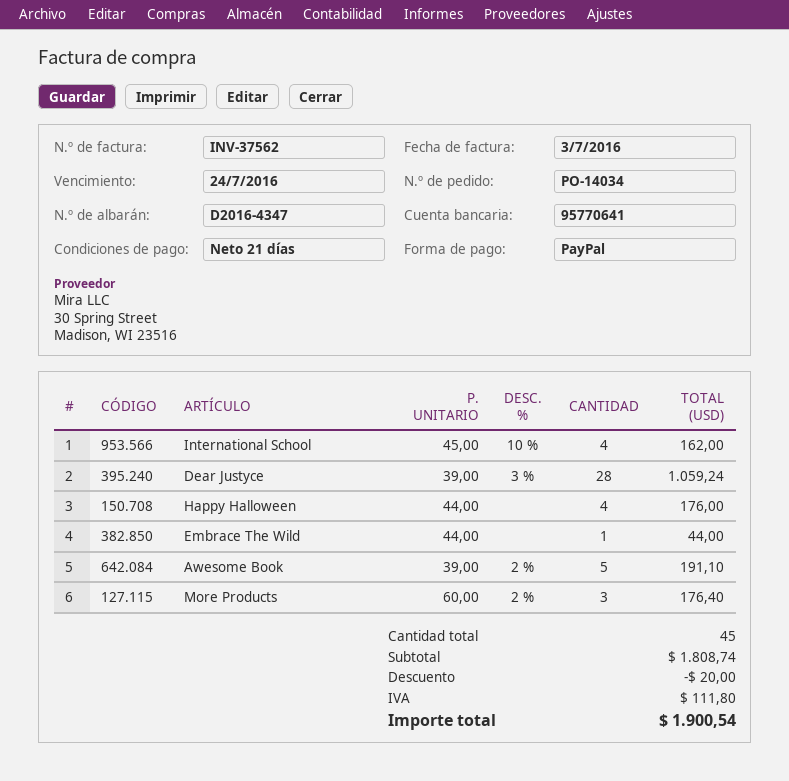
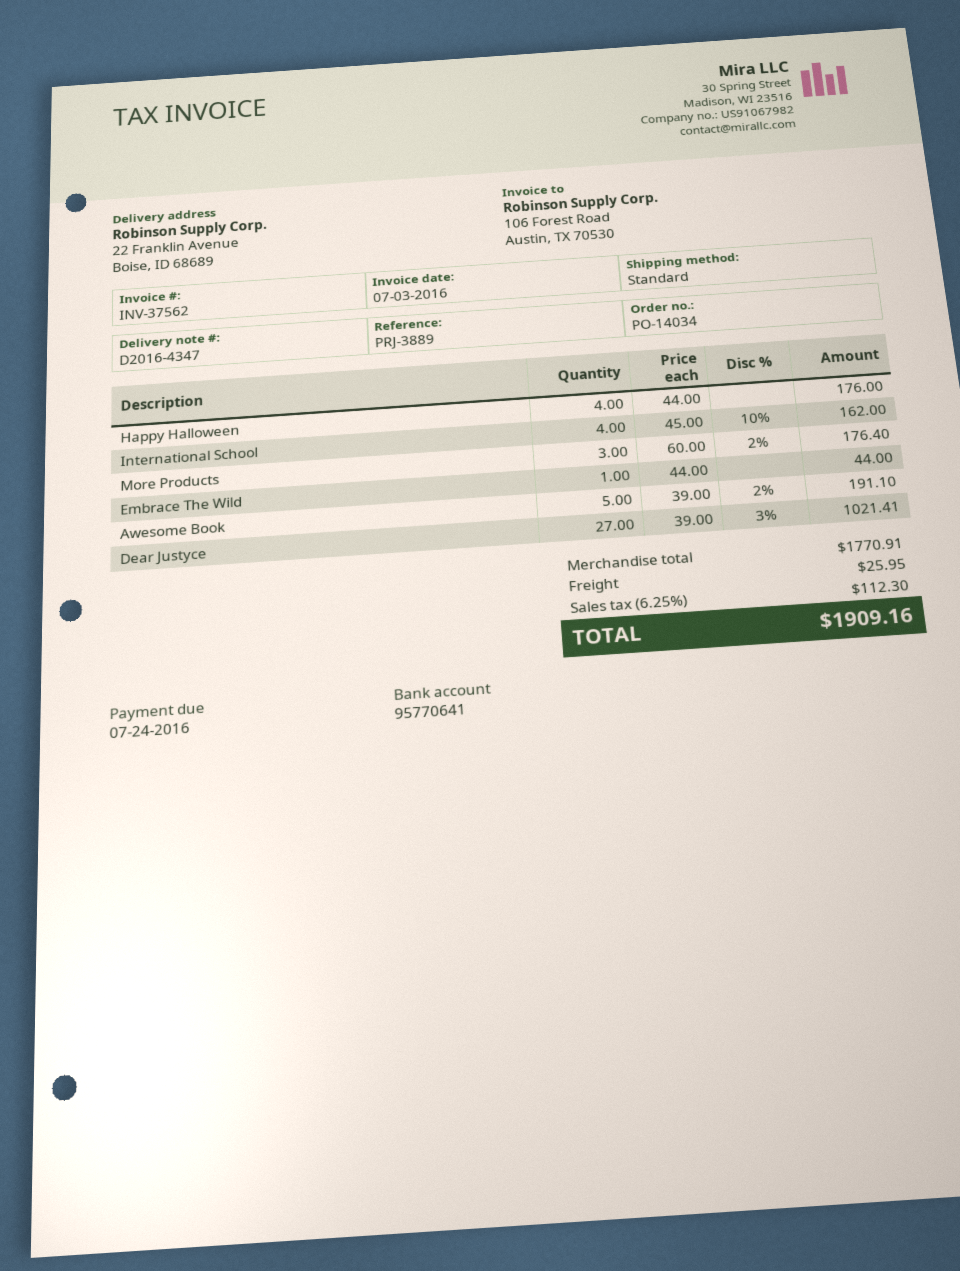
Dear Justyce: 28 x 39.00 - 3% = 1059.24 -> 27 x 39.00 - 3% = 1021.41
subtotal: 1808.74 -> 1770.91
discount: 20.00 -> none
shipping: none -> 25.95
tax: 111.80 -> 112.30
total: 1900.54 -> 1909.16

